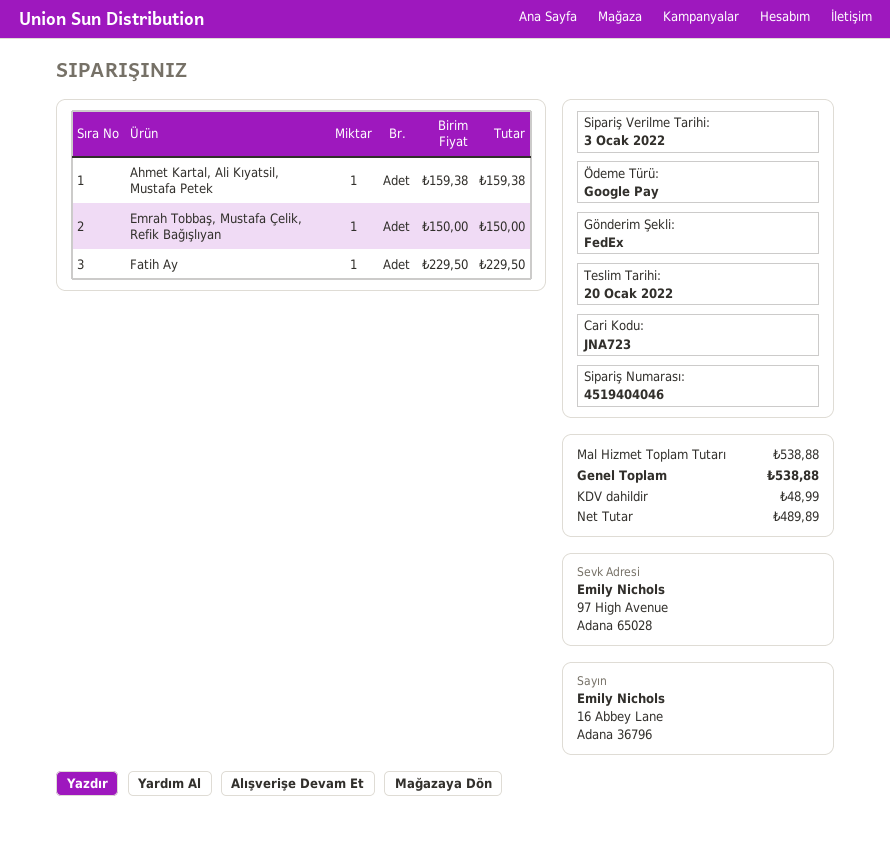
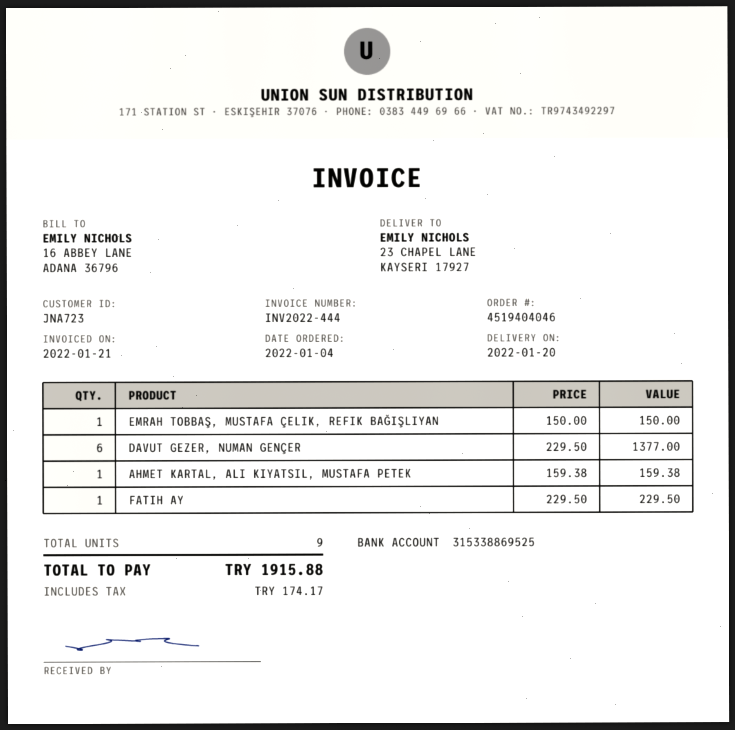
order date: 2022-01-03 -> 2022-01-04
ship to: 97 High Avenue, Adana 65028 -> 23 CHAPEL LANE, KAYSERI 17927
DAVUT GEZER, NUMAN GENÇER: none -> 6 x 229.50 = 1377.00
tax: 48.99 -> 174.17
total: 538.88 -> 1915.88

